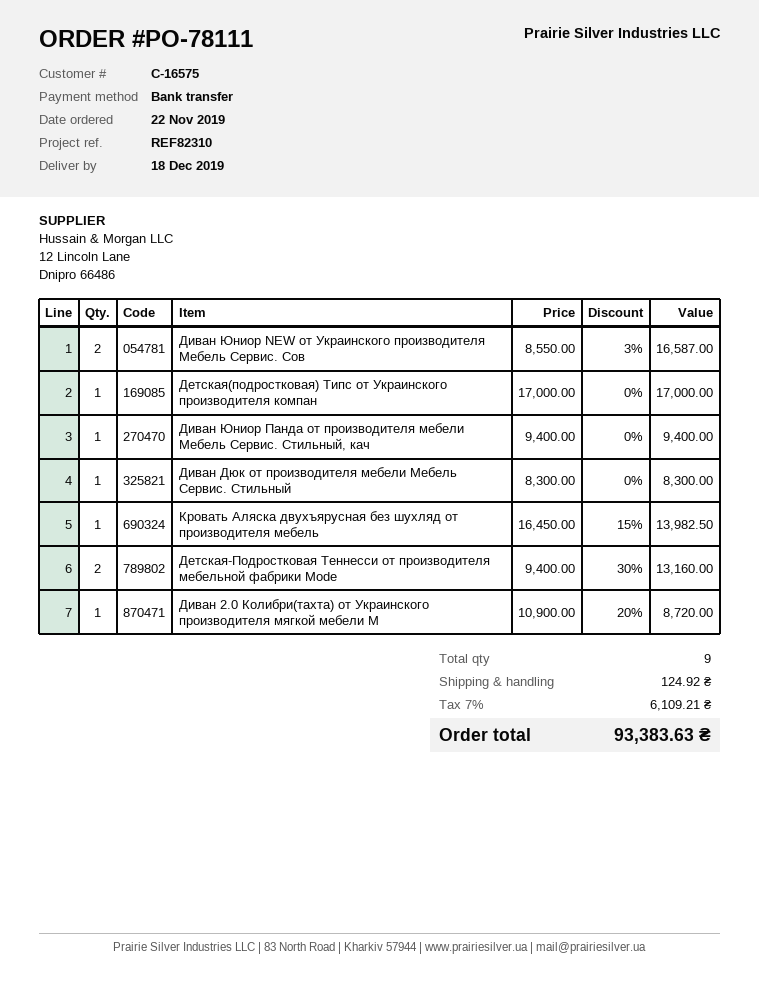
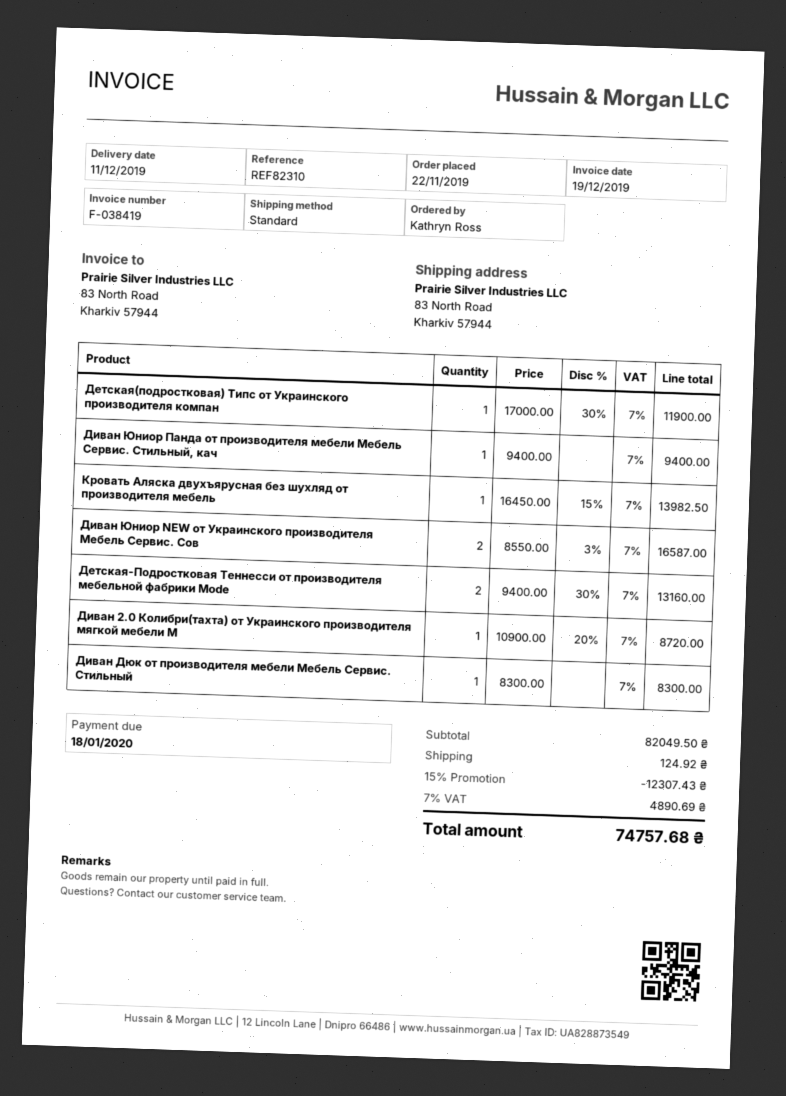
delivery date: 2019-12-18 -> 2019-12-11
Детская(подростковая) Типс от Украинского производителя компан: 1 x 17000.00 = 17000.00 -> 1 x 17000.00 - 30% = 11900.00
discount: none -> 15% = 12307.43
tax: 7% = 6109.21 -> 7% = 4890.69
total: 93383.63 -> 74757.68

